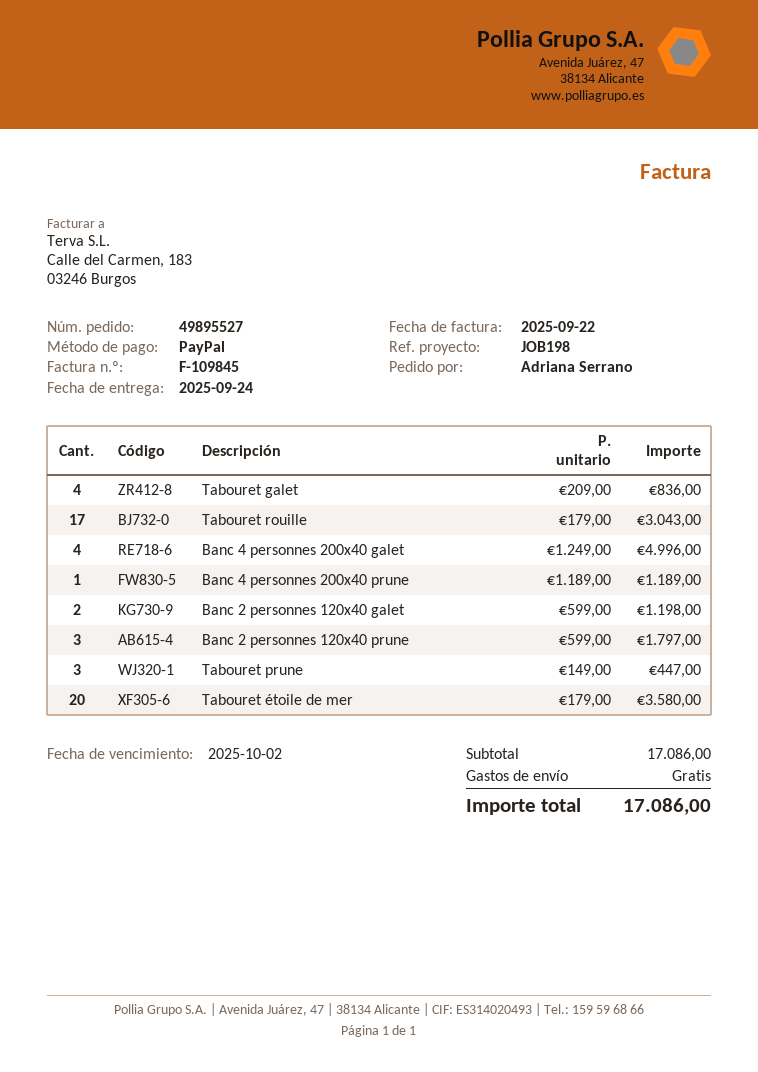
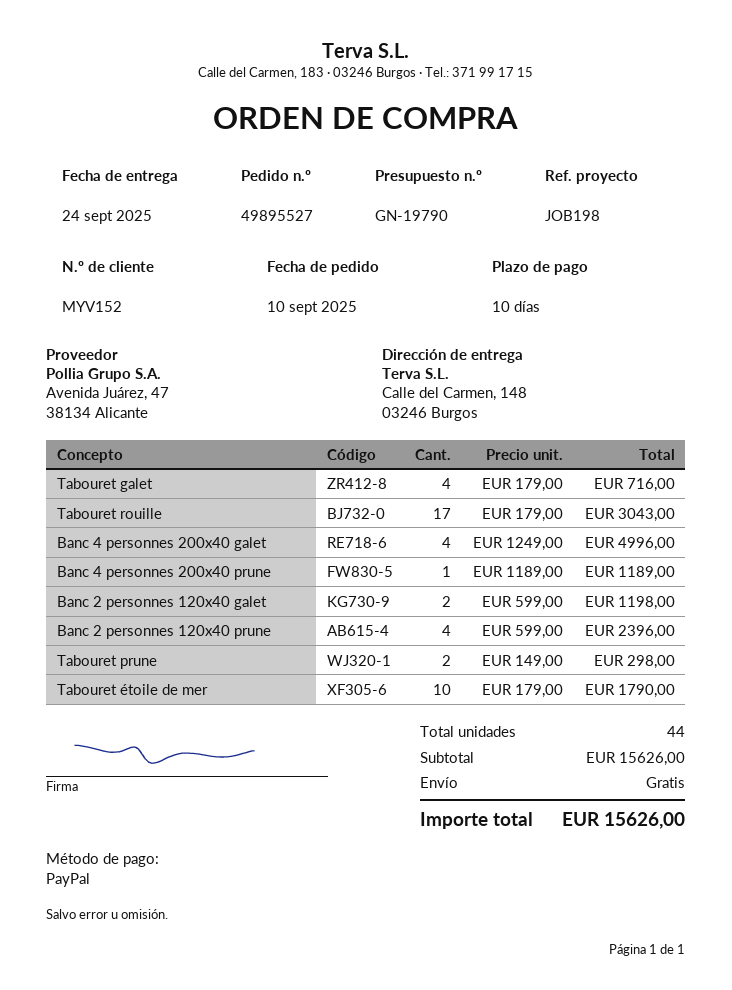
Tabouret galet: 4 x 209.00 = 836.00 -> 4 x 179.00 = 716.00
Banc 2 personnes 120x40 prune: 3 x 599.00 = 1797.00 -> 4 x 599.00 = 2396.00
Tabouret prune: 3 x 149.00 = 447.00 -> 2 x 149.00 = 298.00
Tabouret étoile de mer: 20 x 179.00 = 3580.00 -> 10 x 179.00 = 1790.00
subtotal: 17086.00 -> 15626.00
total: 17086.00 -> 15626.00

